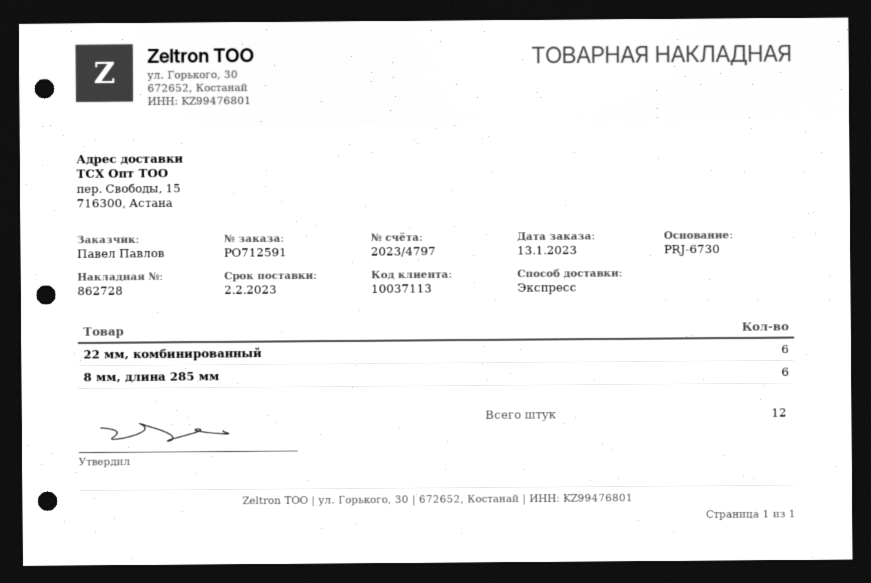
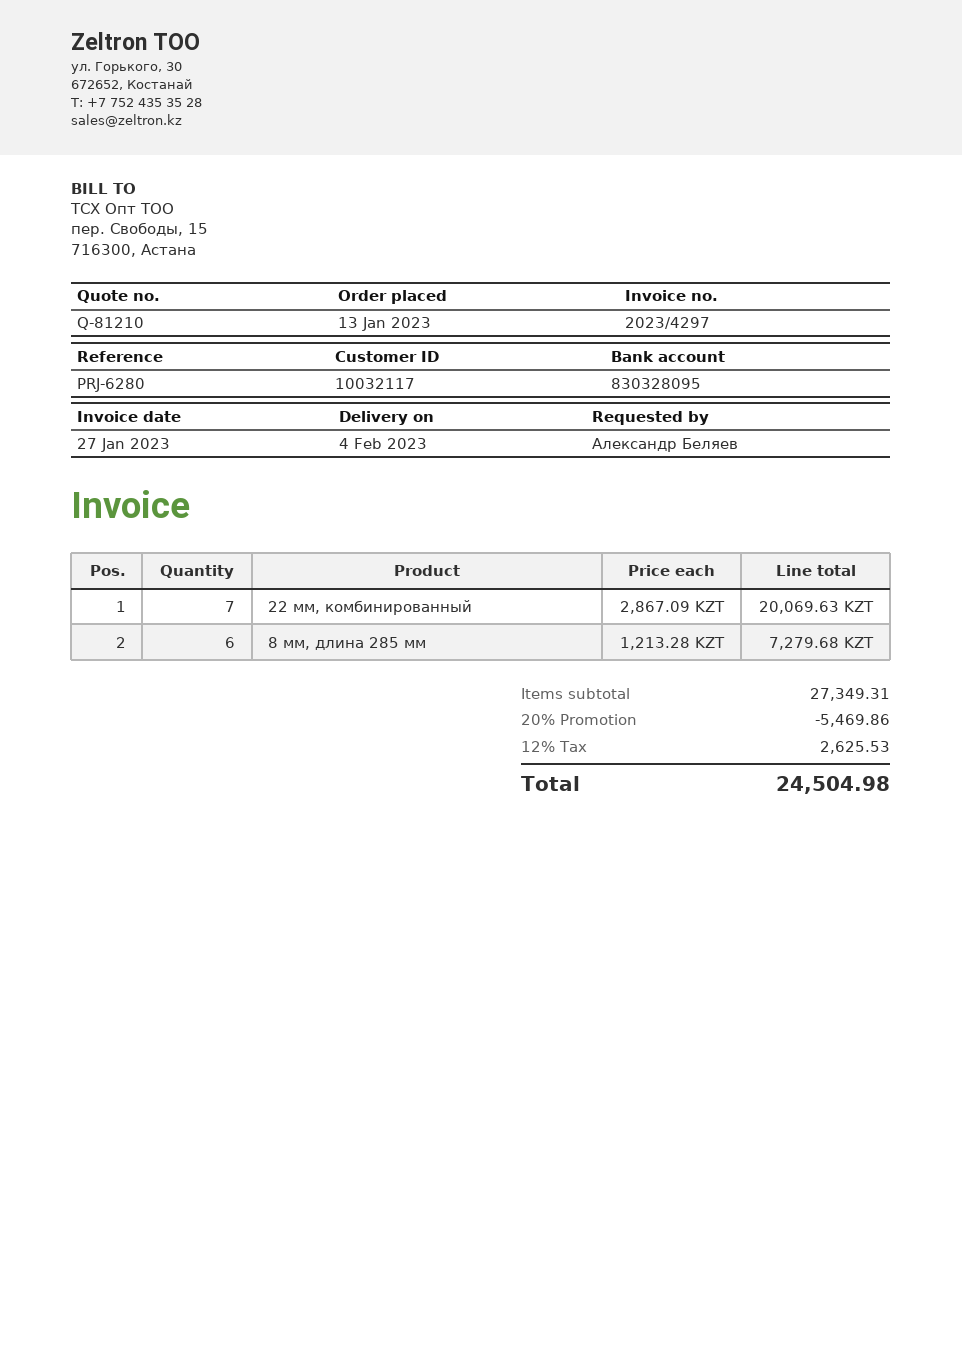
delivery date: 2023-02-02 -> 2023-02-04
invoice number: 2023/4797 -> 2023/4297
customer number: 10037113 -> 10032117
reference: PRJ-6730 -> PRJ-6280
ordered by: Павел Павлов -> Александр Беляев
22 мм, комбинированный: 6 -> 7

